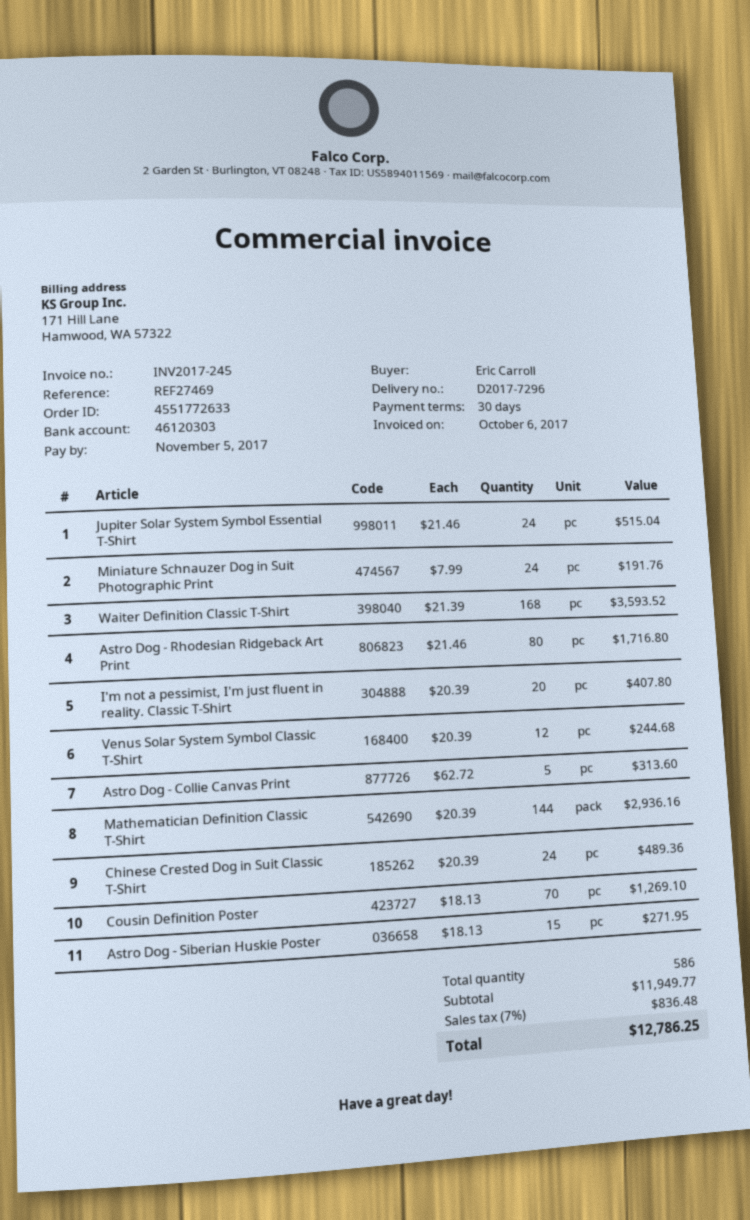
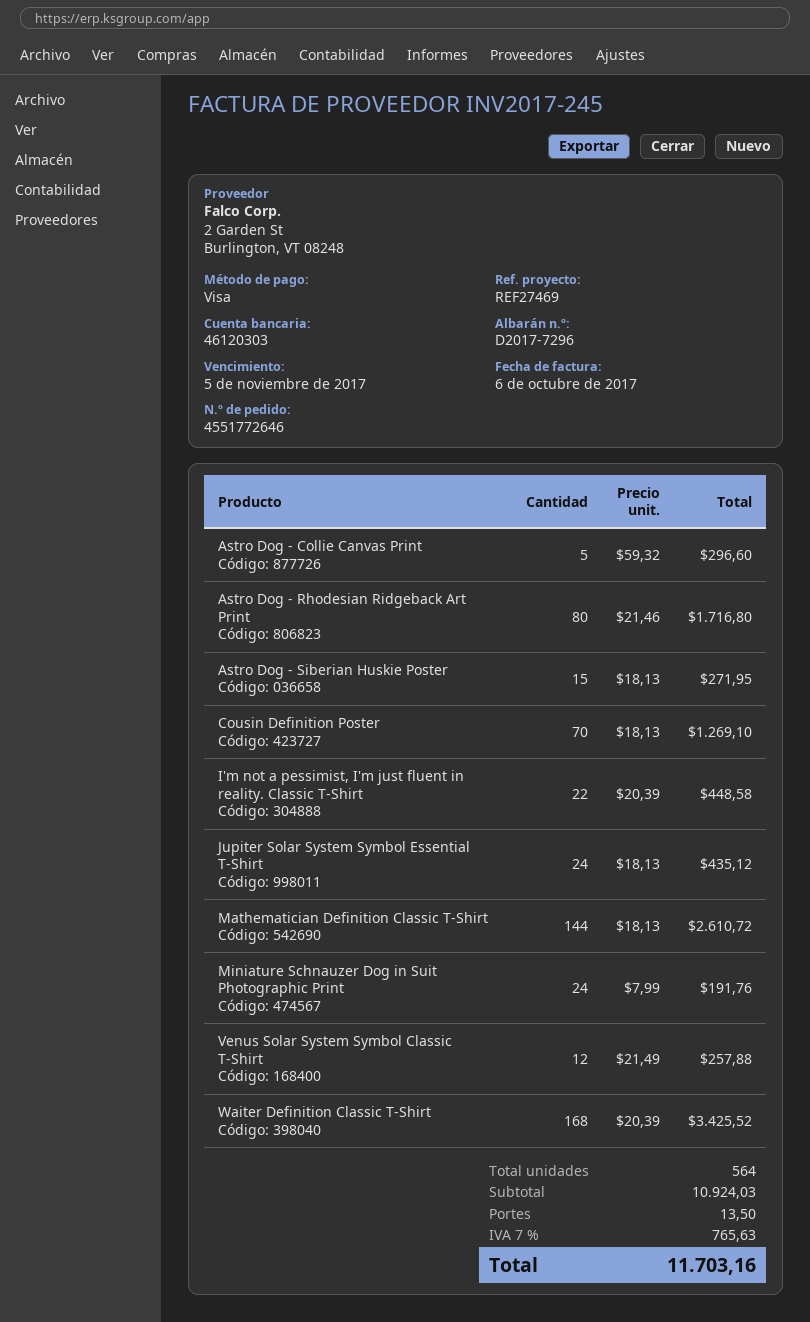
order number: 4551772633 -> 4551772646
Jupiter Solar System Symbol Essential T-Shirt: 24 x 21.46 = 515.04 -> 24 x 18.13 = 435.12
Waiter Definition Classic T-Shirt: 168 x 21.39 = 3593.52 -> 168 x 20.39 = 3425.52
I'm not a pessimist, I'm just fluent in reality. Classic T-Shirt: 20 x 20.39 = 407.80 -> 22 x 20.39 = 448.58
Venus Solar System Symbol Classic T-Shirt: 12 x 20.39 = 244.68 -> 12 x 21.49 = 257.88
Astro Dog - Collie Canvas Print: 5 x 62.72 = 313.60 -> 5 x 59.32 = 296.60
Mathematician Definition Classic T-Shirt: 144 x 20.39 = 2936.16 -> 144 x 18.13 = 2610.72
Chinese Crested Dog in Suit Classic T-Shirt: 24 x 20.39 = 489.36 -> none
total quantity: 586 -> 564
subtotal: 11949.77 -> 10924.03
shipping: none -> 13.50
tax: 7% = 836.48 -> 7% = 765.63
total: 12786.25 -> 11703.16

